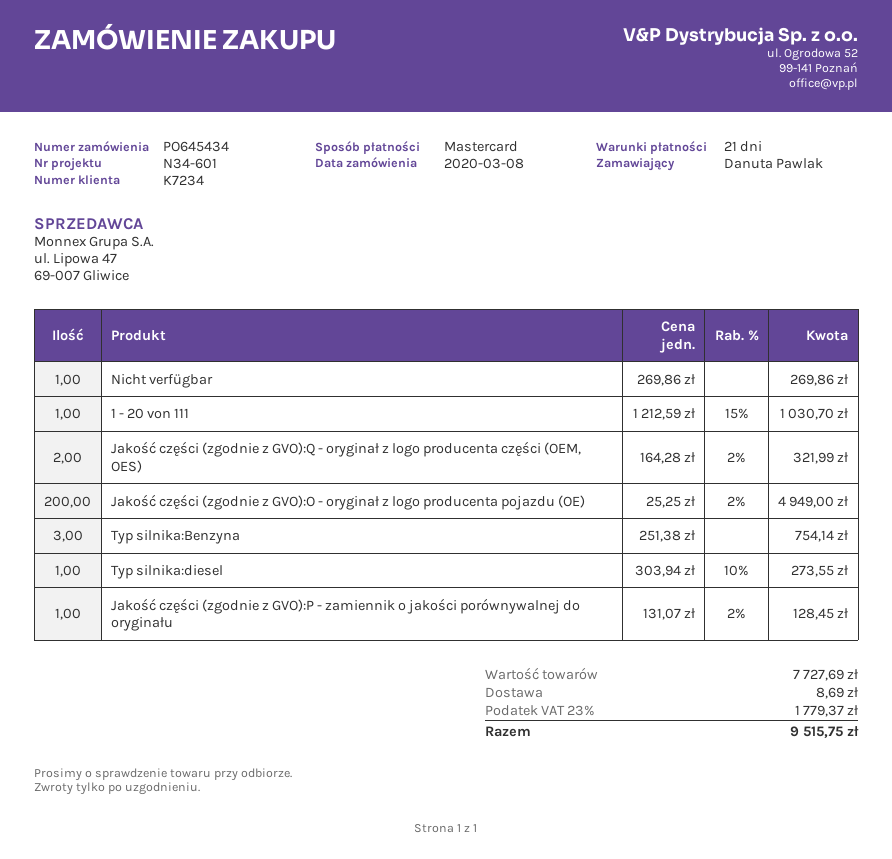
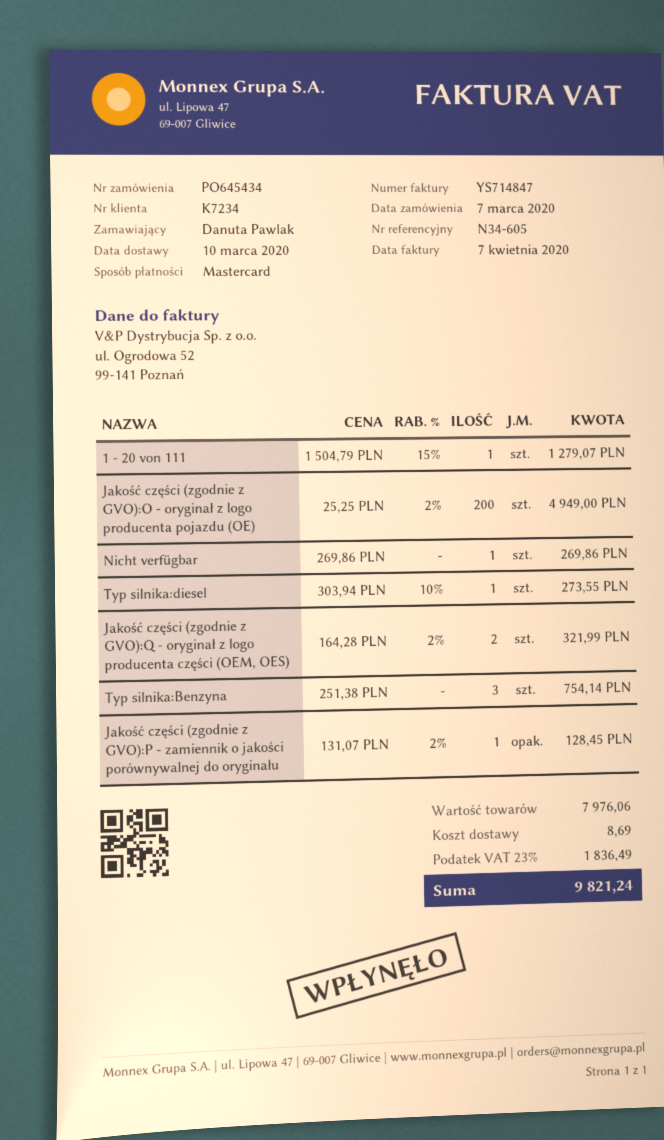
order date: 2020-03-08 -> 2020-03-07
reference: N34-601 -> N34-605
1 - 20 von 111: 1 x 1212.59 - 15% = 1030.70 -> 1 x 1504.79 - 15% = 1279.07
subtotal: 7727.69 -> 7976.06
tax: 23% = 1779.37 -> 23% = 1836.49
total: 9515.75 -> 9821.24

